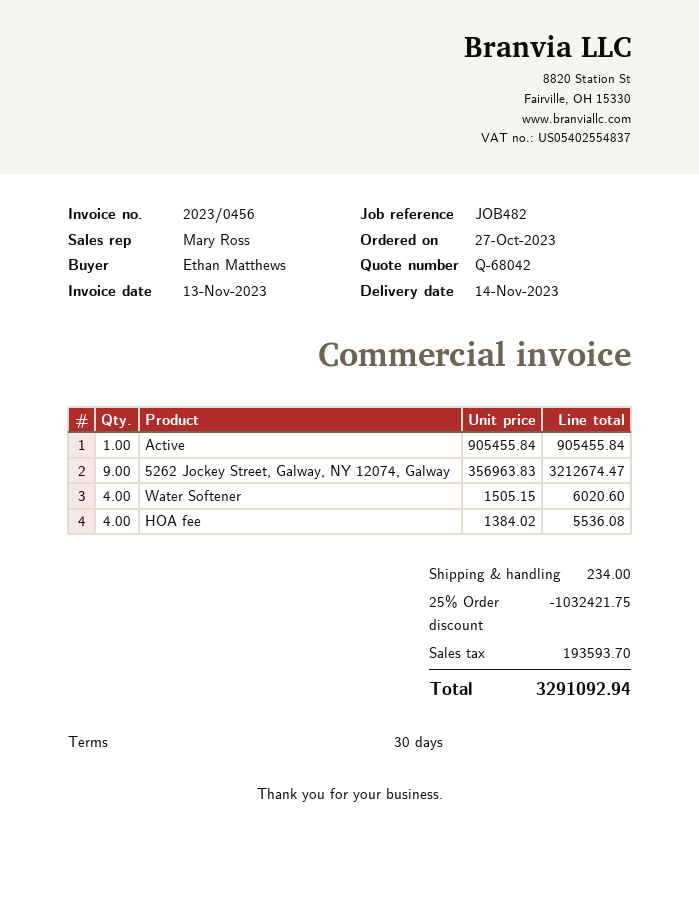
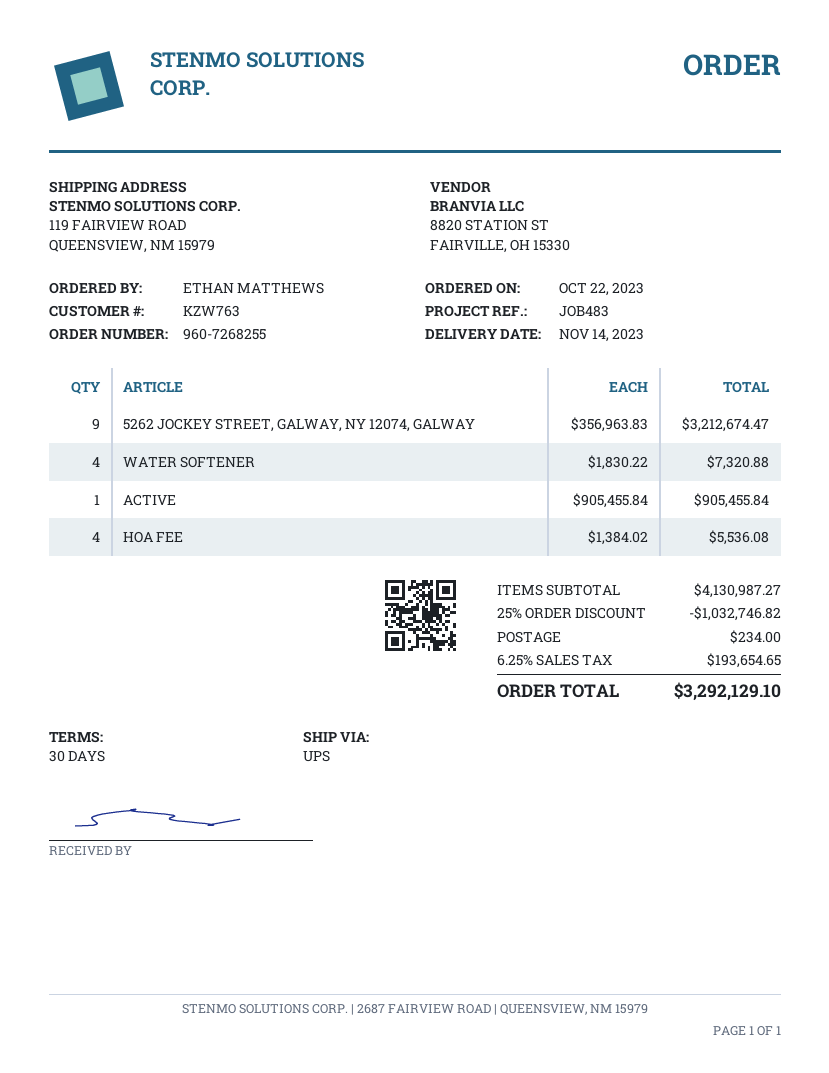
order date: 2023-10-27 -> 2023-10-22
reference: JOB482 -> JOB483
Water Softener: 4 x 1505.15 = 6020.60 -> 4 x 1830.22 = 7320.88
discount: 25% = 1032421.75 -> 25% = 1032746.82
tax: 193593.70 -> 193654.65
total: 3291092.94 -> 3292129.10

